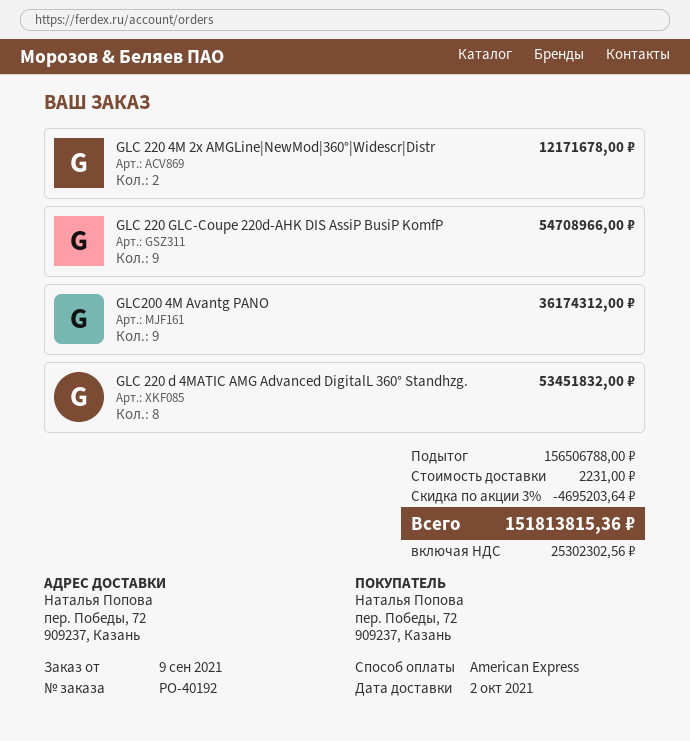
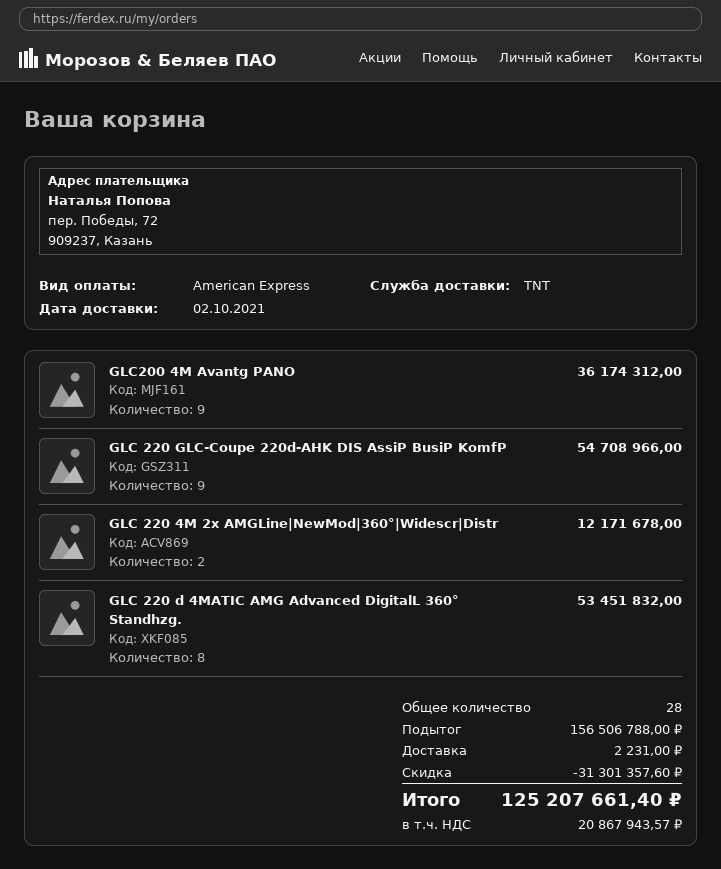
discount: 4695203.64 -> 31301357.60
tax: 25302302.56 -> 20867943.57
total: 151813815.36 -> 125207661.40

